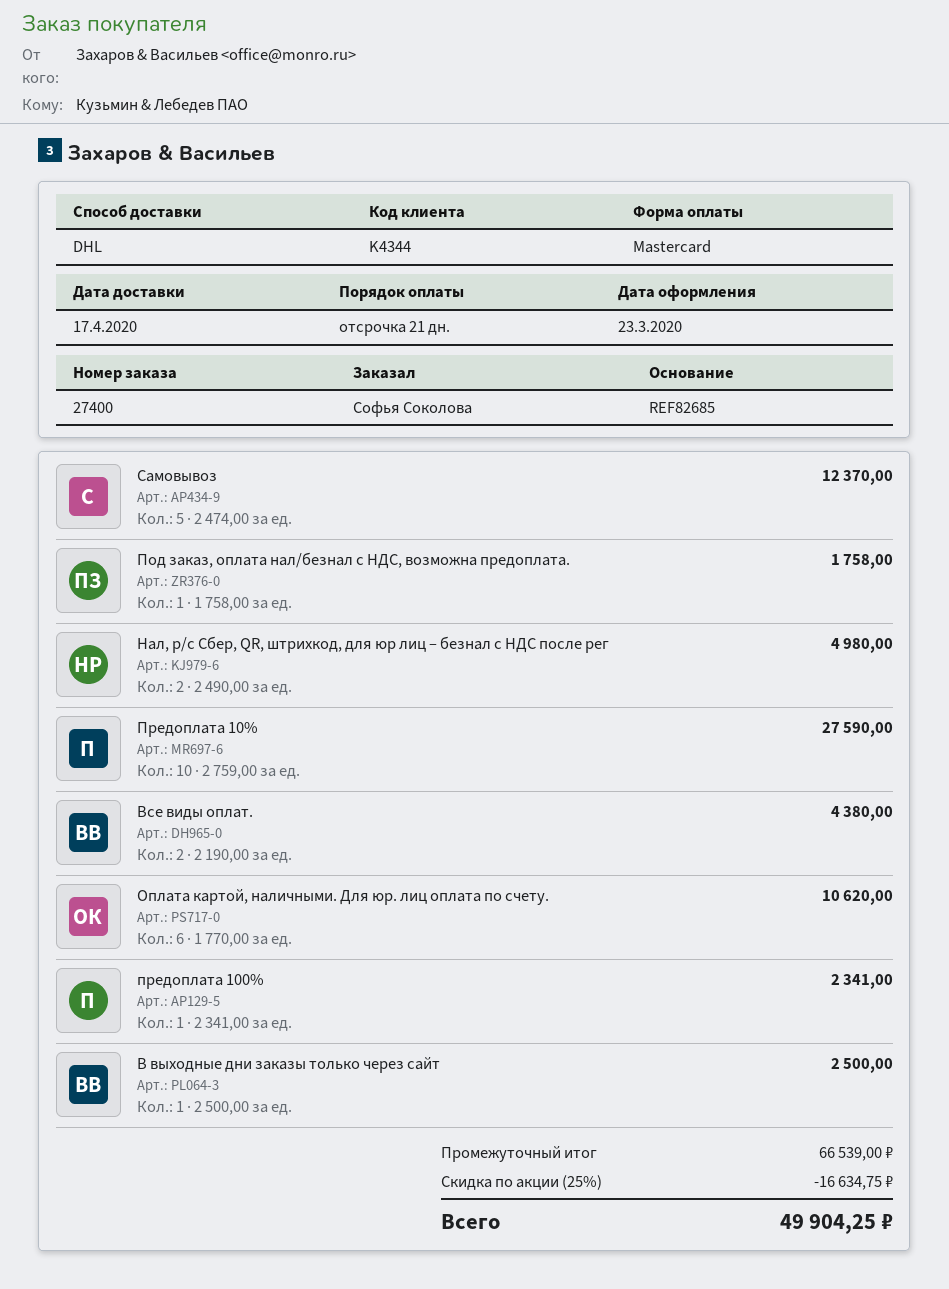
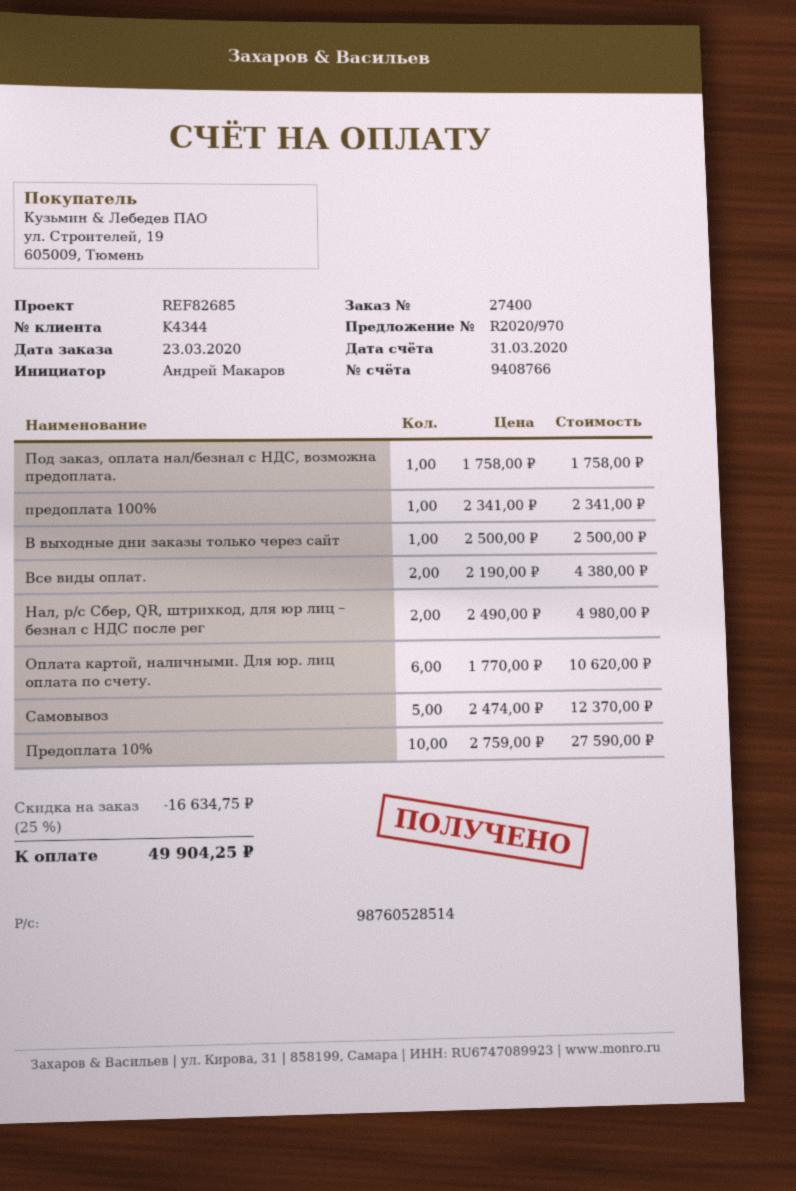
ordered by: Софья Соколова -> Андрей Макаров

